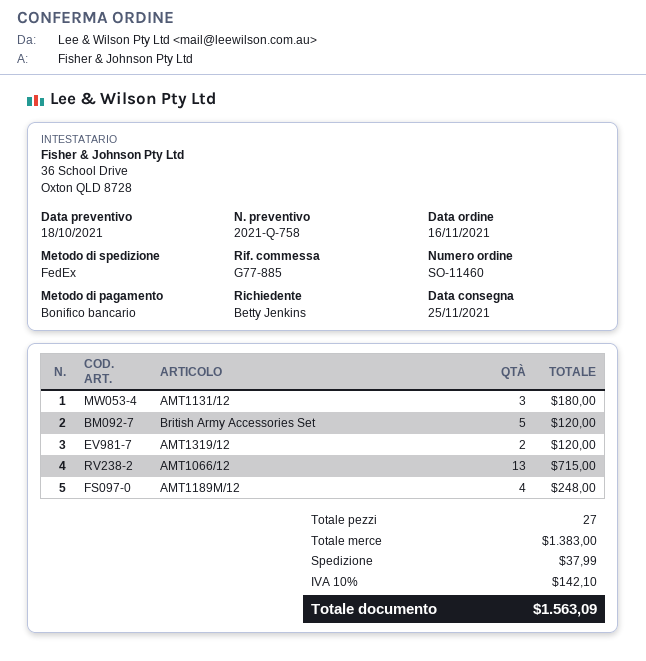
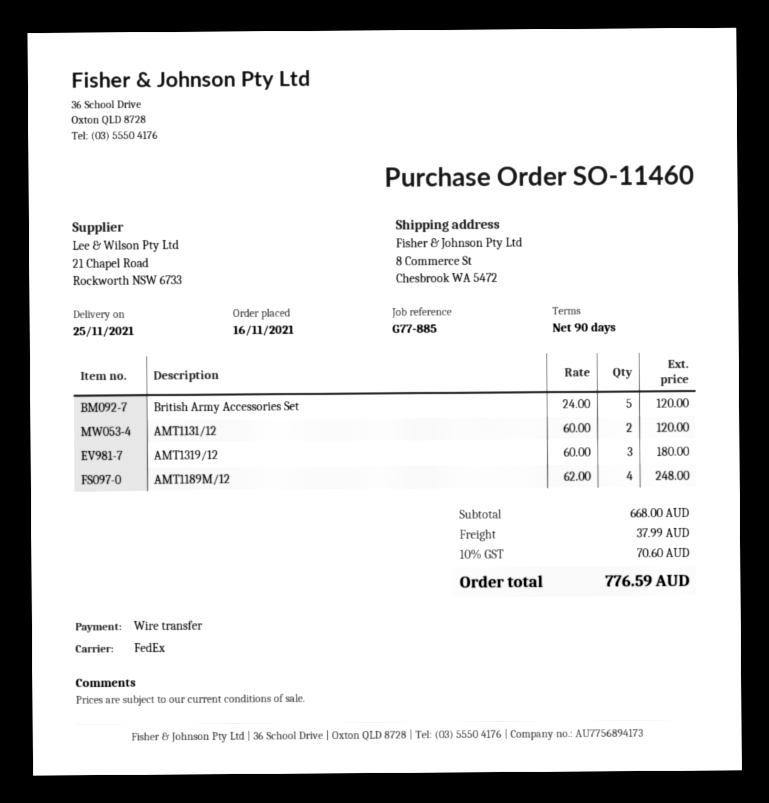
AMT1131/12: 3 for 180.00 -> 2 for 120.00
AMT1319/12: 2 for 120.00 -> 3 for 180.00
AMT1066/12: 13 for 715.00 -> none
subtotal: 1383.00 -> 668.00
tax: 10% = 142.10 -> 10% = 70.60
total: 1563.09 -> 776.59

